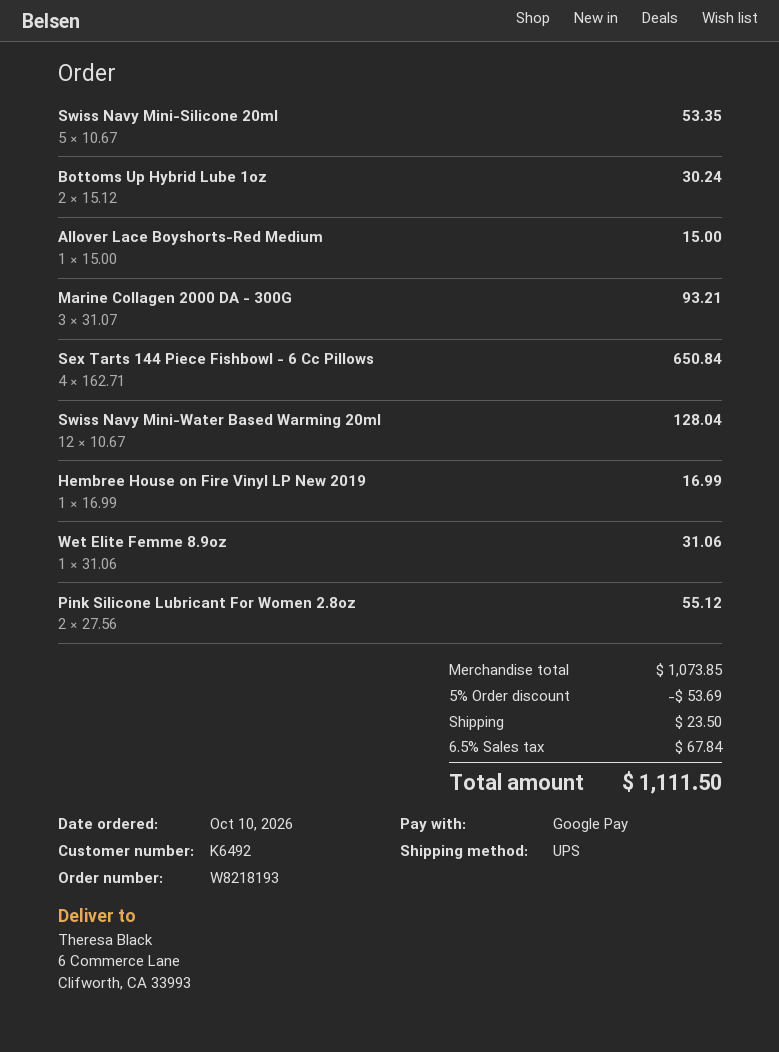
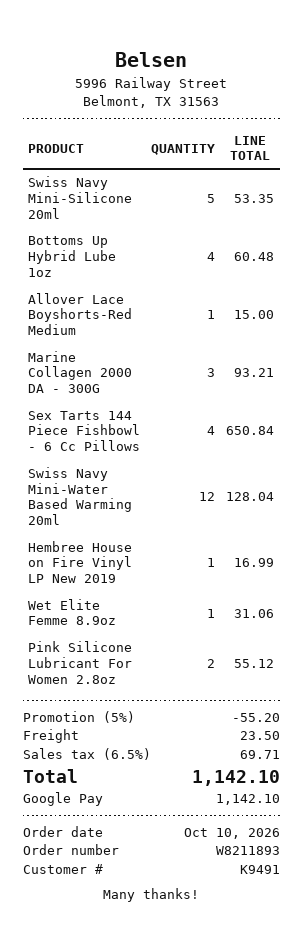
order number: W8218193 -> W8211893
customer number: K6492 -> K9491
Bottoms Up Hybrid Lube 1oz: 2 for 30.24 -> 4 for 60.48
discount: 5% = 53.69 -> 5% = 55.20
tax: 6.5% = 67.84 -> 6.5% = 69.71
total: 1111.50 -> 1142.10

